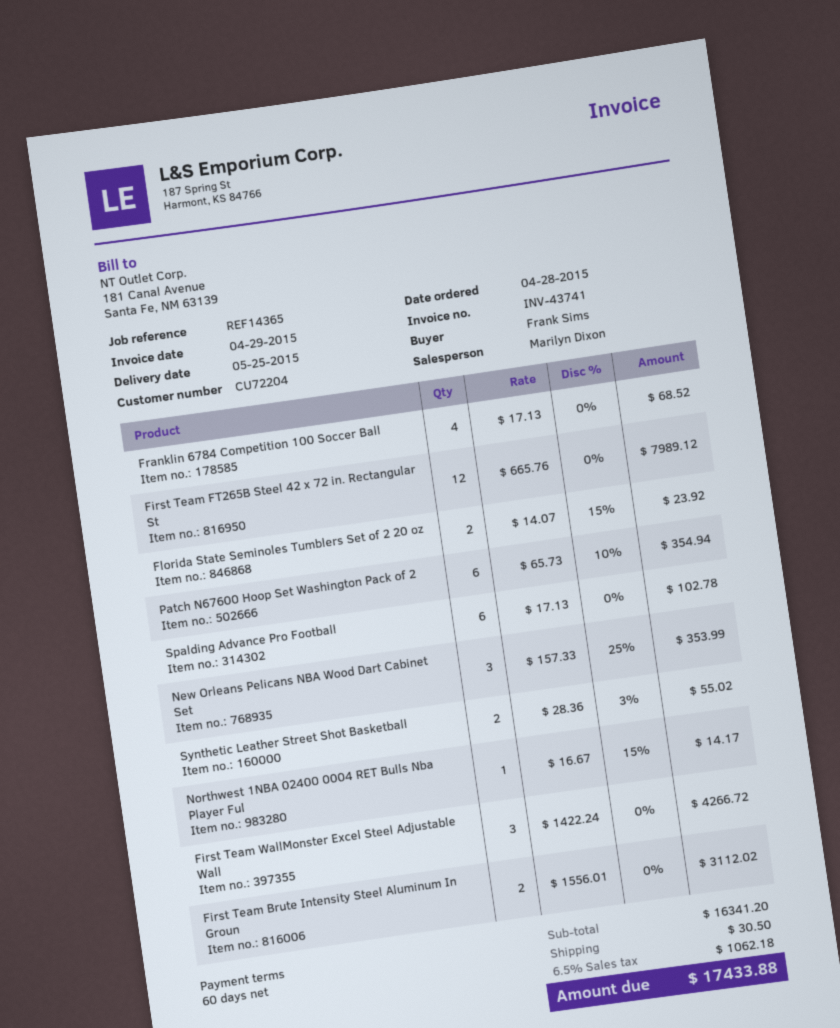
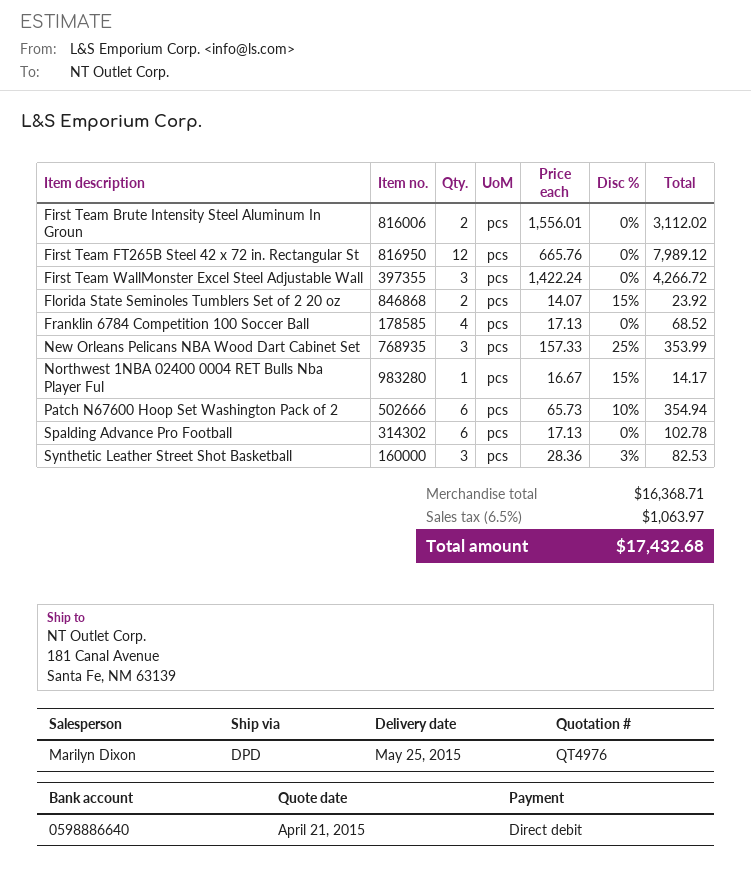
Synthetic Leather Street Shot Basketball: 2 x 28.36 - 3% = 55.02 -> 3 x 28.36 - 3% = 82.53
subtotal: 16341.20 -> 16368.71
shipping: 30.50 -> none
tax: 6.5% = 1062.18 -> 6.5% = 1063.97
total: 17433.88 -> 17432.68

